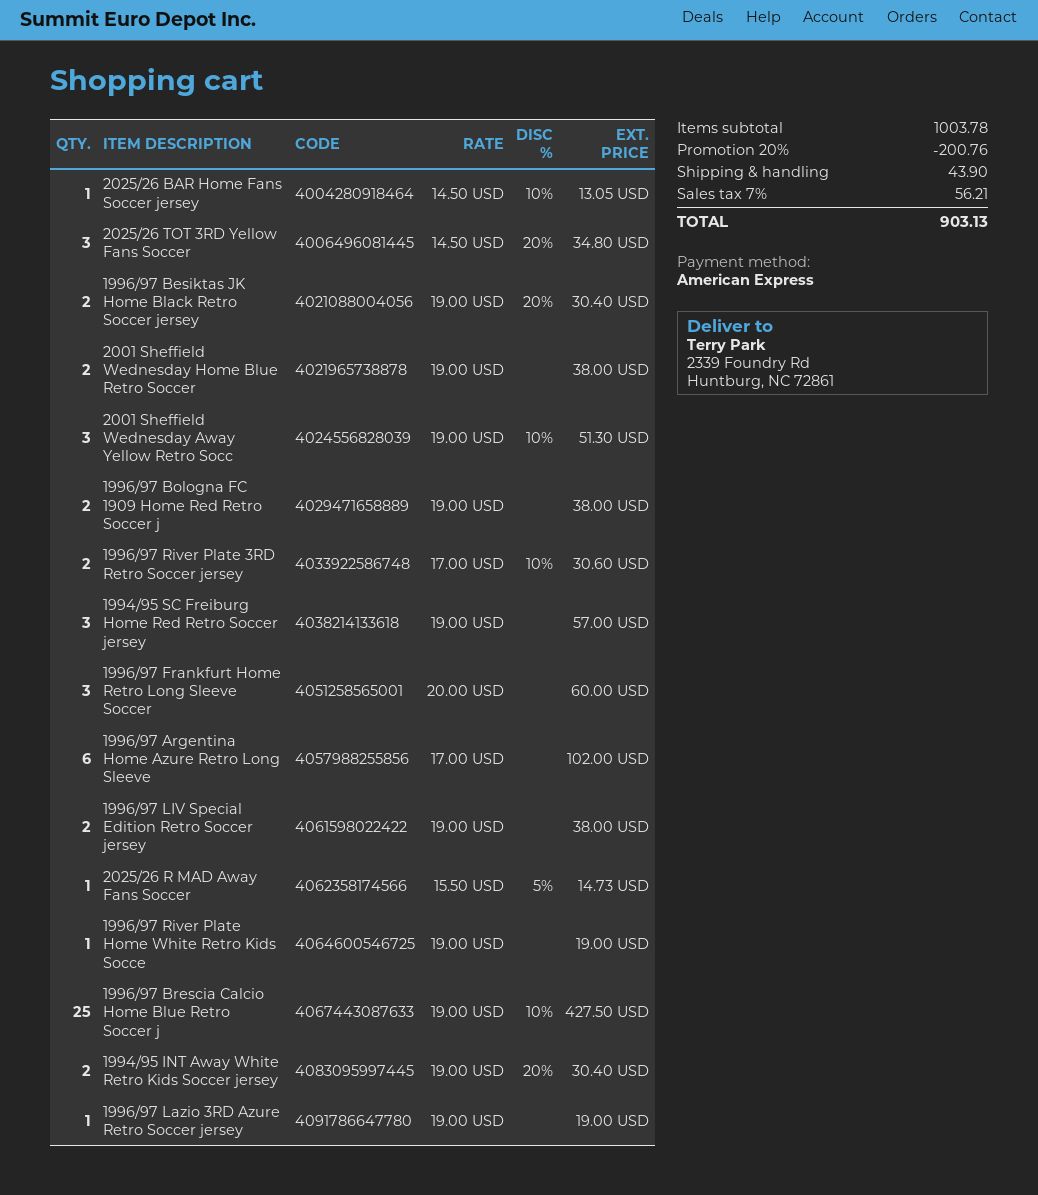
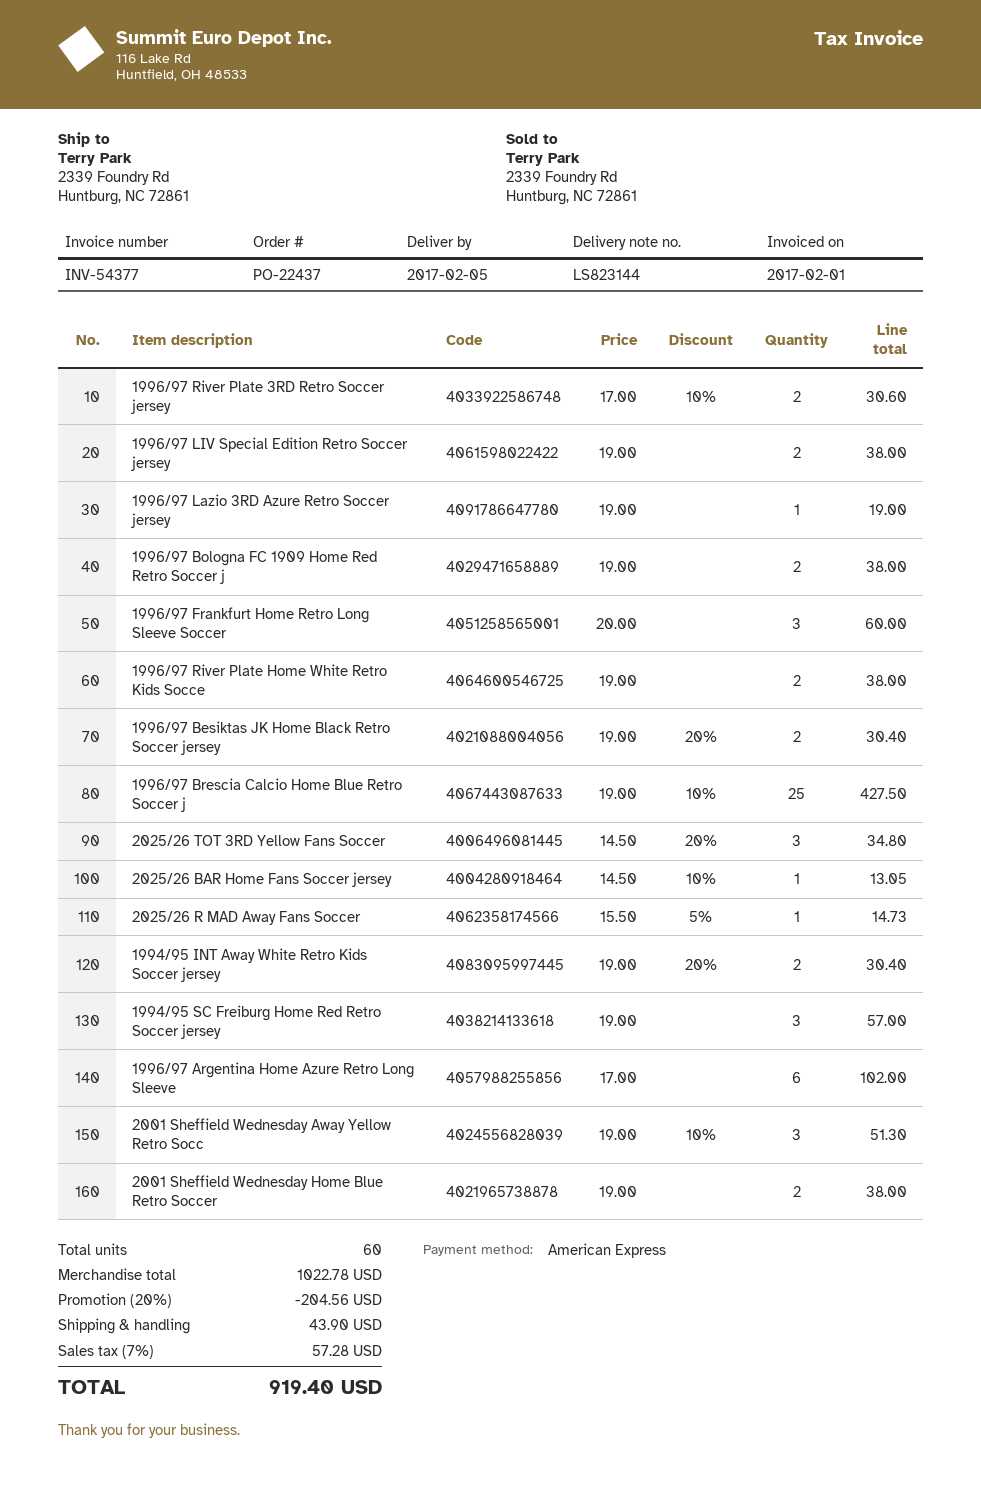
1996/97 River Plate Home White Retro Kids Socce: 1 x 19.00 = 19.00 -> 2 x 19.00 = 38.00
subtotal: 1003.78 -> 1022.78
discount: 20% = 200.76 -> 20% = 204.56
tax: 7% = 56.21 -> 7% = 57.28
total: 903.13 -> 919.40

